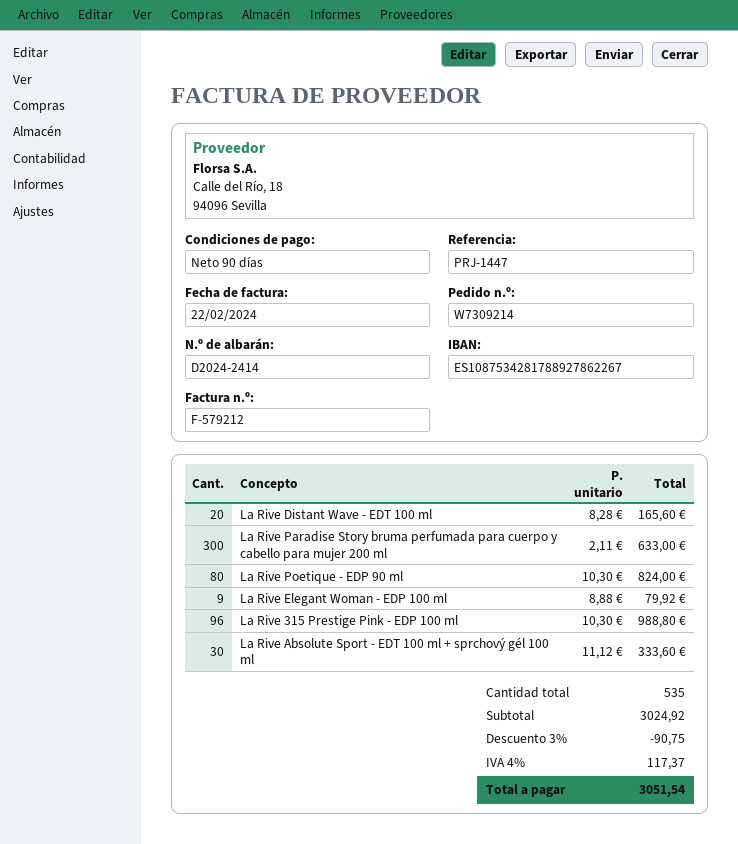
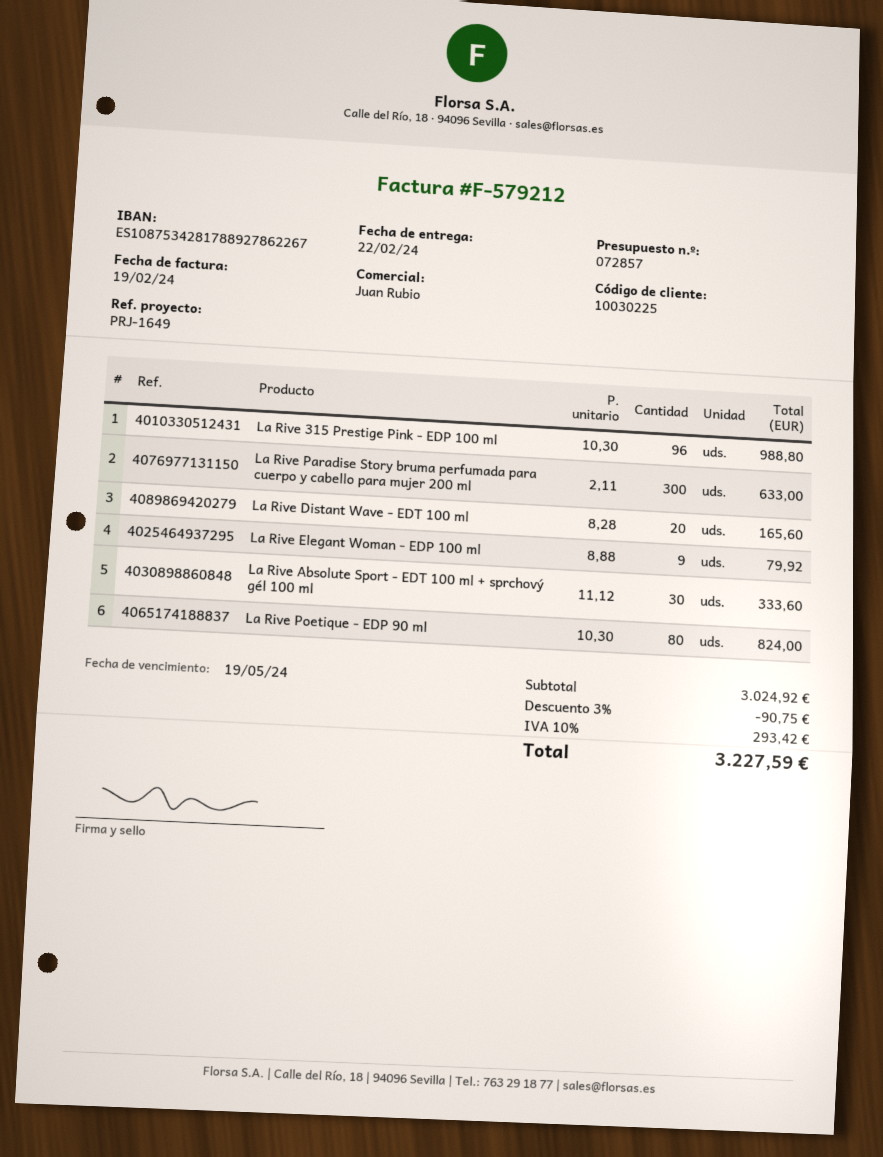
invoice date: 2024-02-22 -> 2024-02-19
reference: PRJ-1447 -> PRJ-1649
tax: 4% = 117.37 -> 10% = 293.42
total: 3051.54 -> 3227.59

